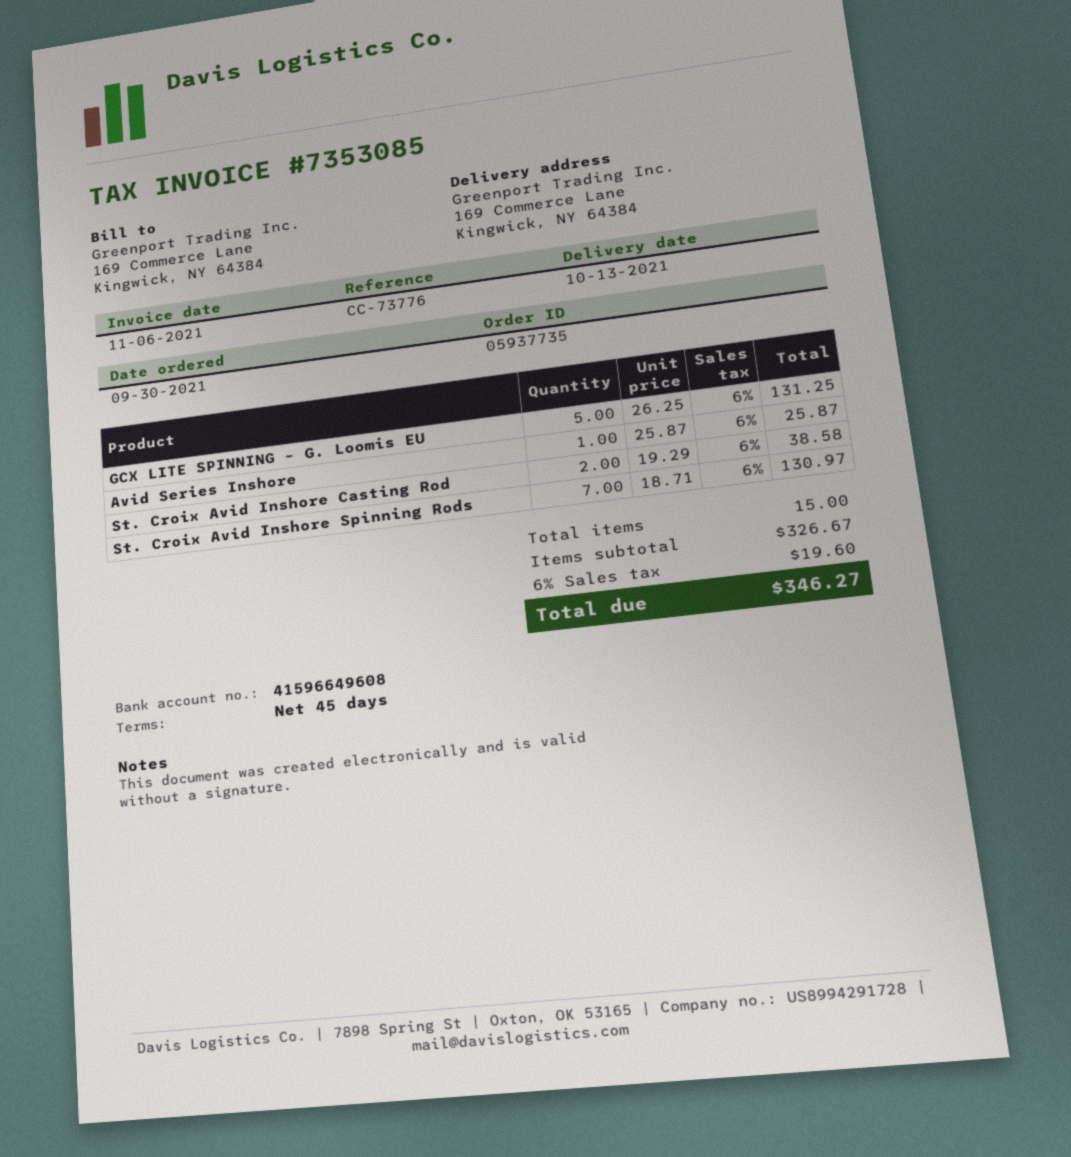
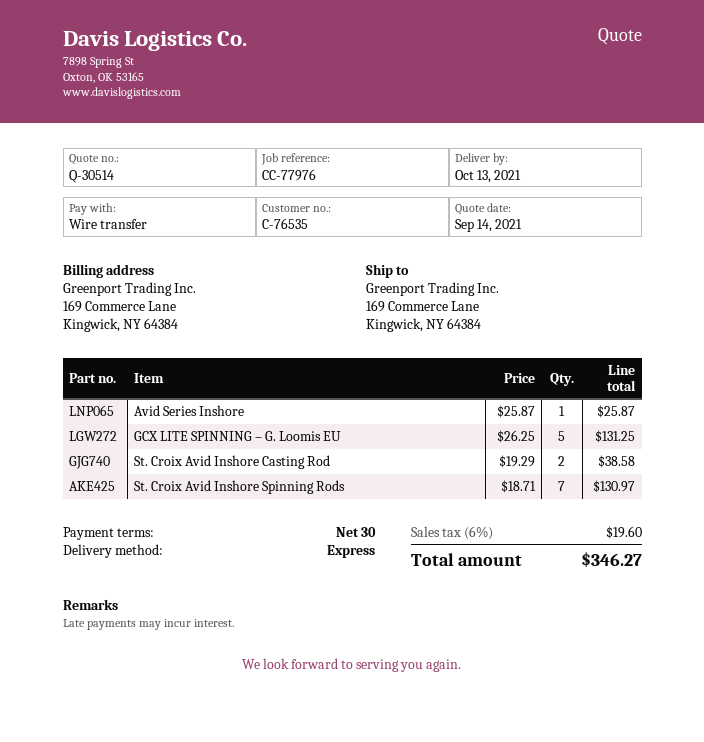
payment terms: 45 days -> 30 days
reference: CC-73776 -> CC-77976

